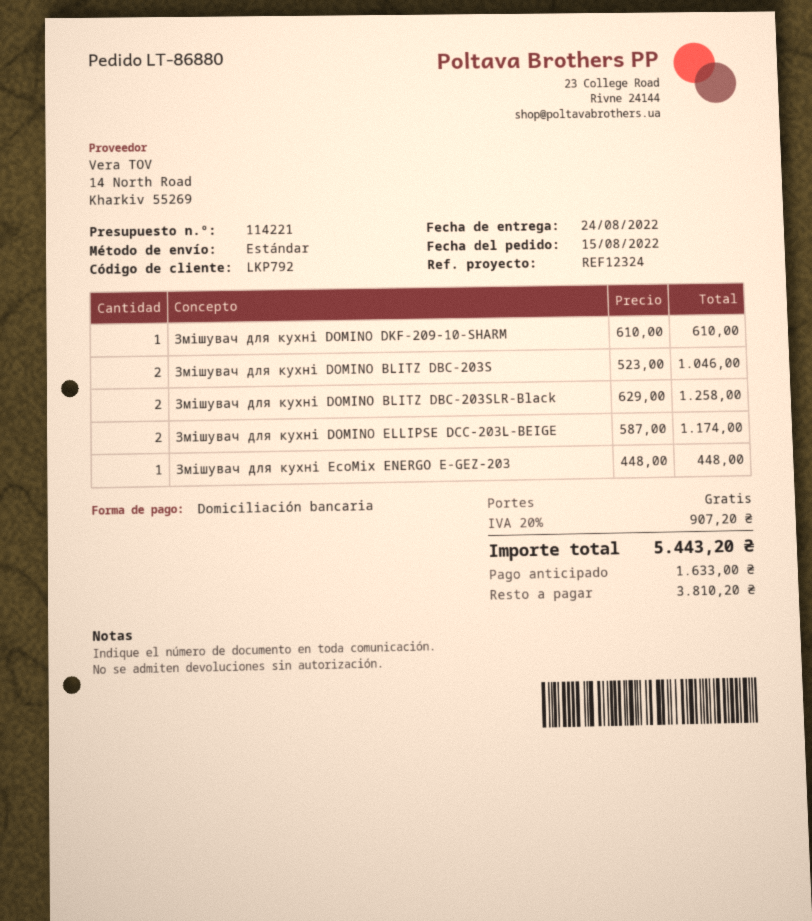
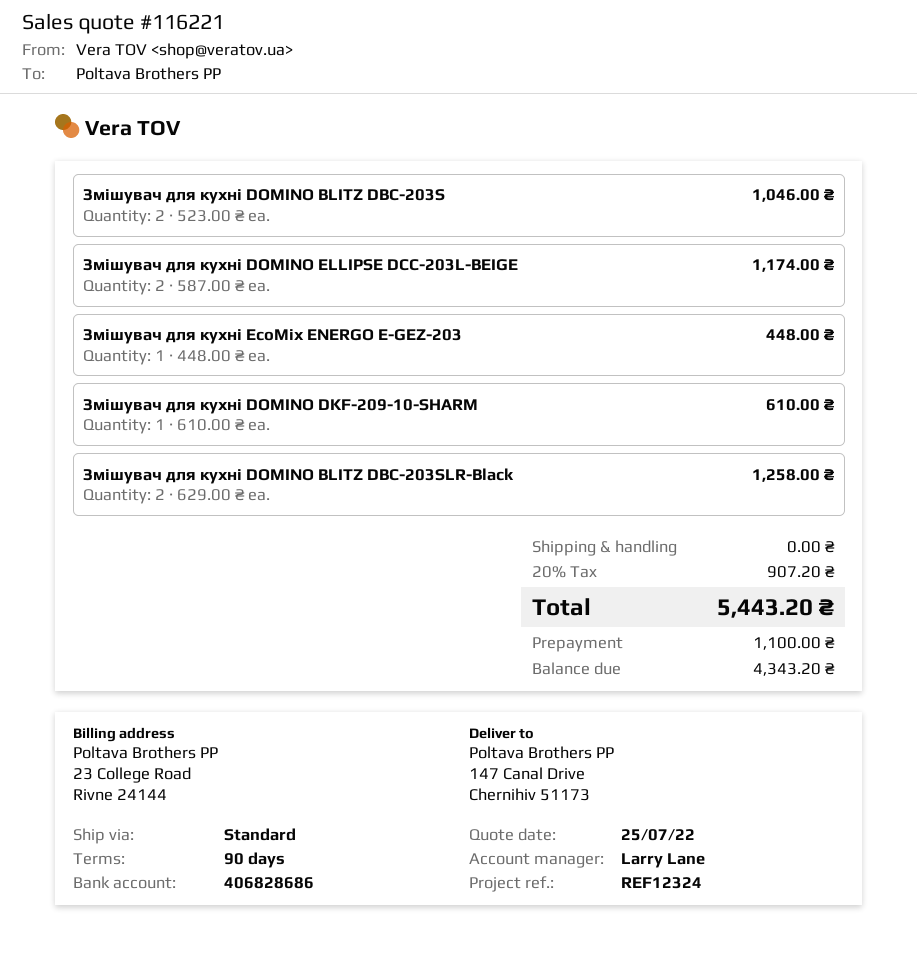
quote number: 114221 -> 116221
deposit: 1633.00 -> 1100.00
balance: 3810.20 -> 4343.20

